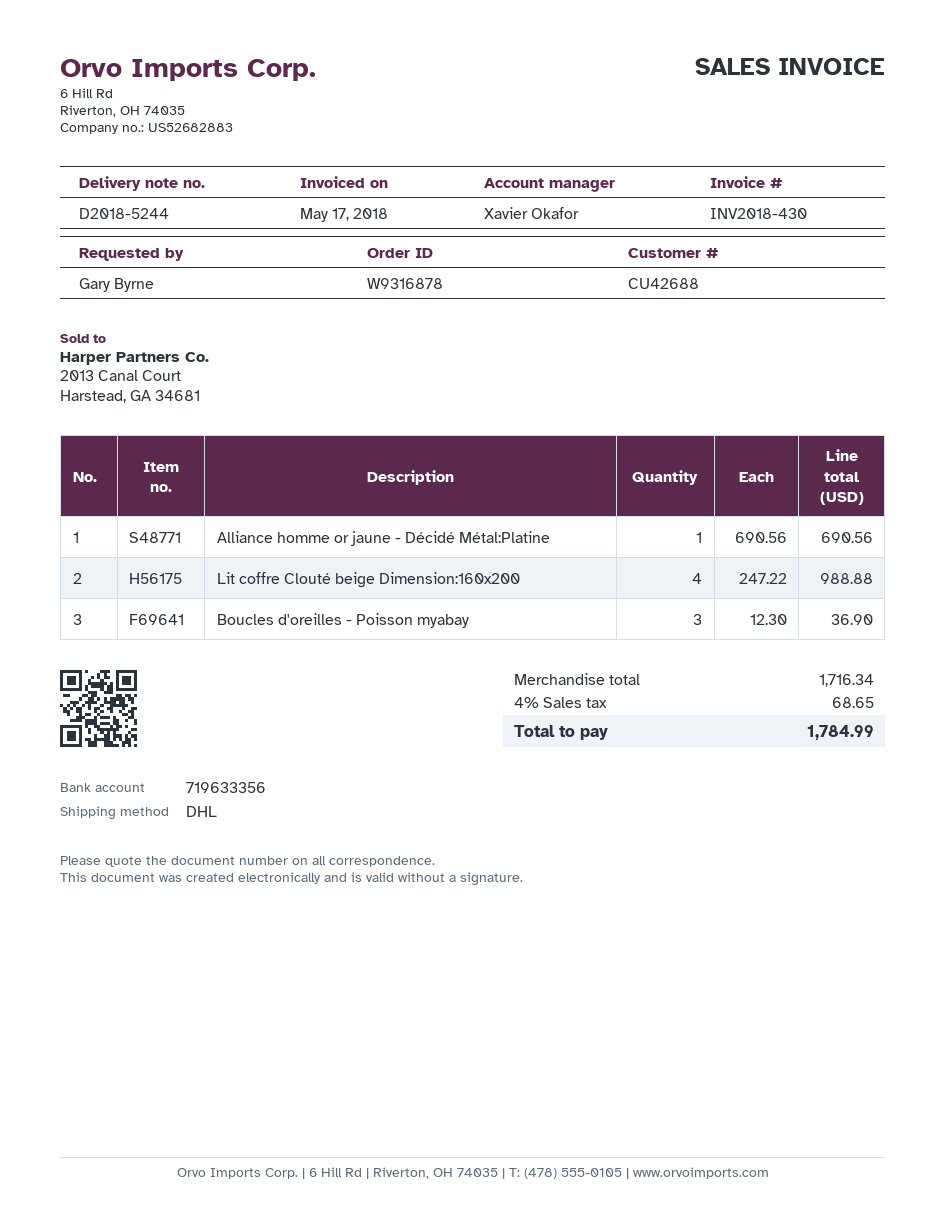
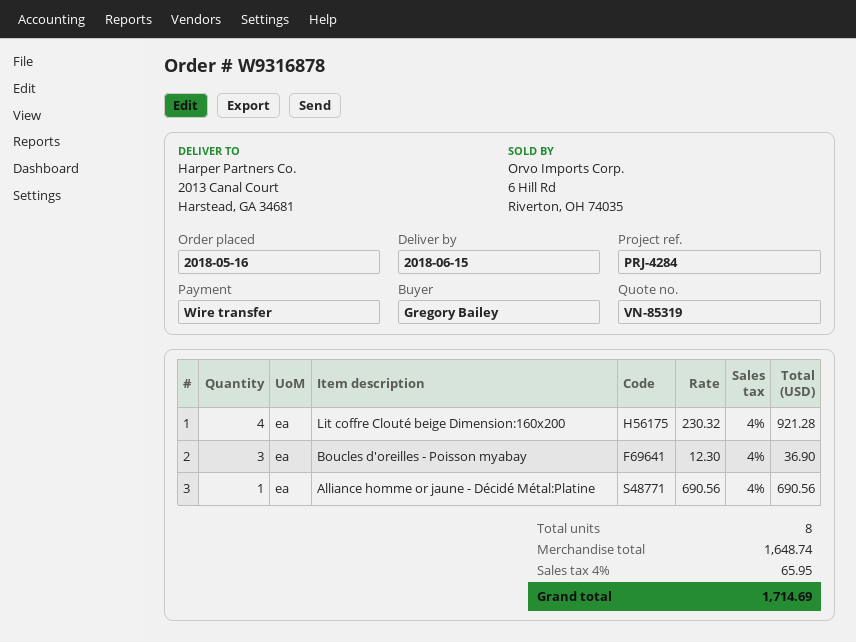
ordered by: Gary Byrne -> Gregory Bailey
Lit coffre Clouté beige Dimension:160x200: 4 x 247.22 = 988.88 -> 4 x 230.32 = 921.28
subtotal: 1716.34 -> 1648.74
tax: 4% = 68.65 -> 4% = 65.95
total: 1784.99 -> 1714.69

